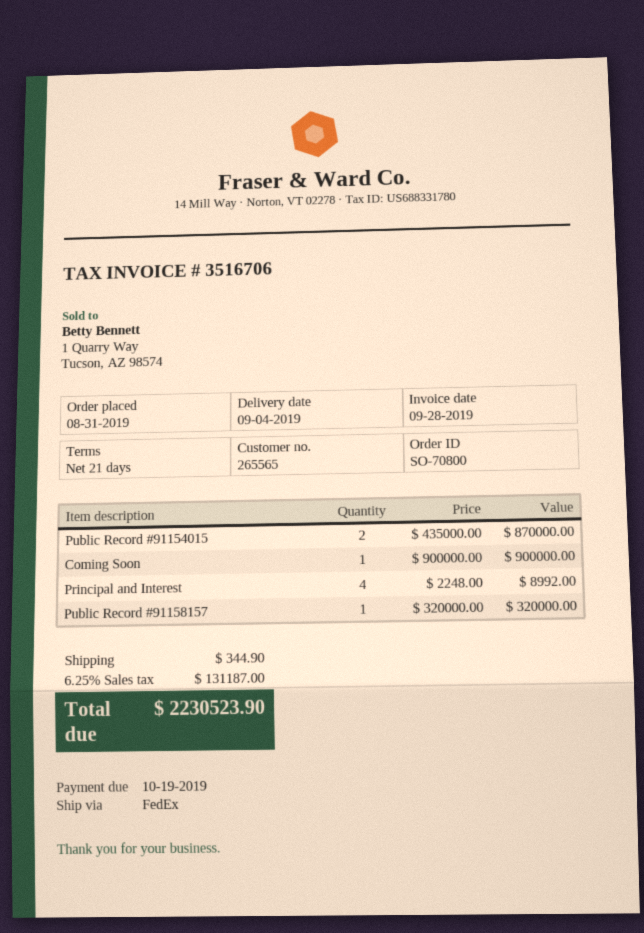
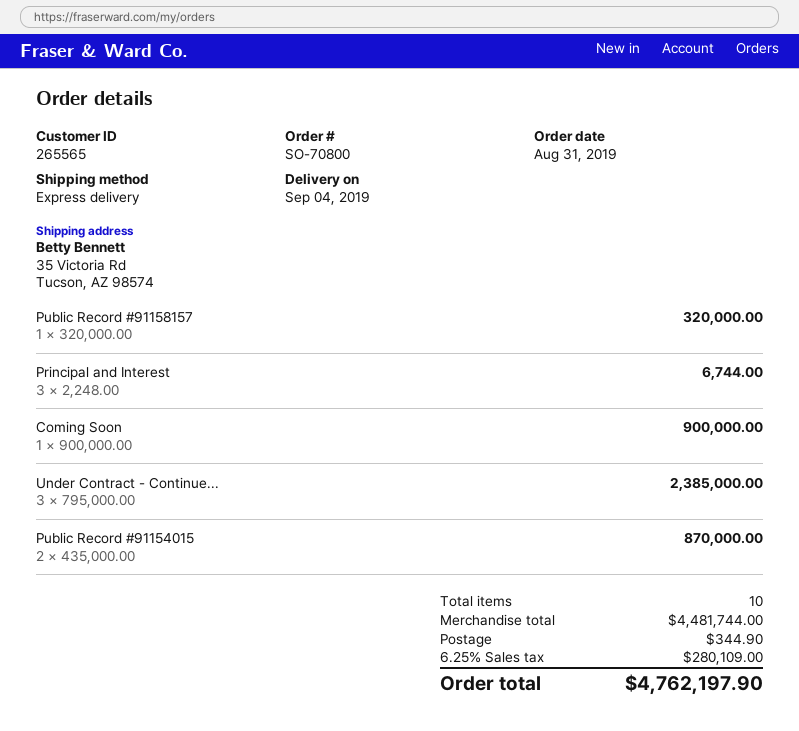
shipping method: FedEx -> express
Principal and Interest: 4 x 2248.00 = 8992.00 -> 3 x 2248.00 = 6744.00
Under Contract - Continue...: none -> 3 x 795000.00 = 2385000.00
tax: 6.25% = 131187.00 -> 6.25% = 280109.00
total: 2230523.90 -> 4762197.90

